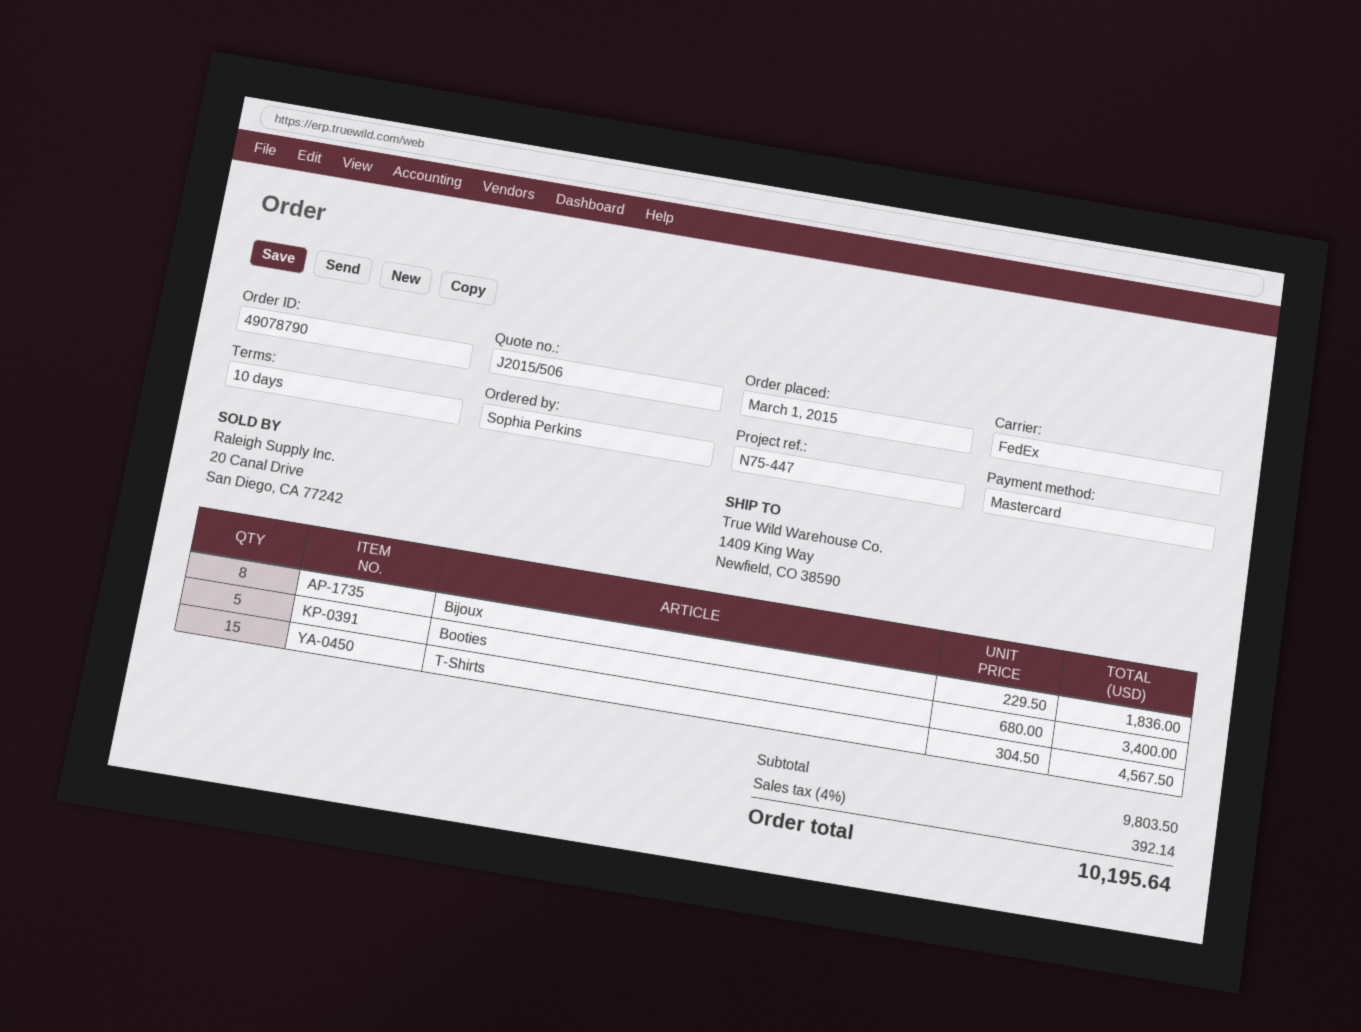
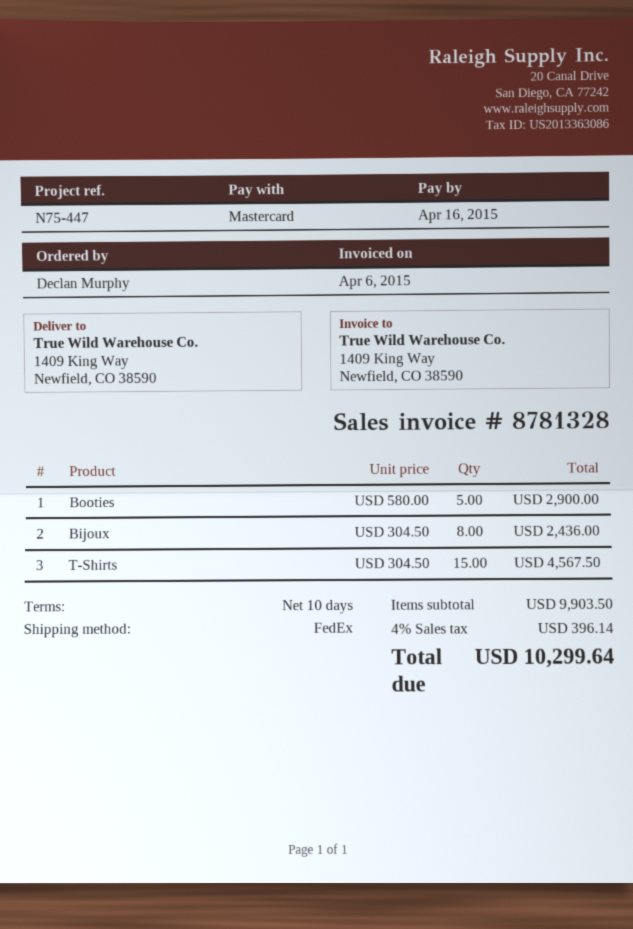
ordered by: Sophia Perkins -> Declan Murphy
Bijoux: 8 x 229.50 = 1836.00 -> 8 x 304.50 = 2436.00
Booties: 5 x 680.00 = 3400.00 -> 5 x 580.00 = 2900.00
subtotal: 9803.50 -> 9903.50
tax: 4% = 392.14 -> 4% = 396.14
total: 10195.64 -> 10299.64

